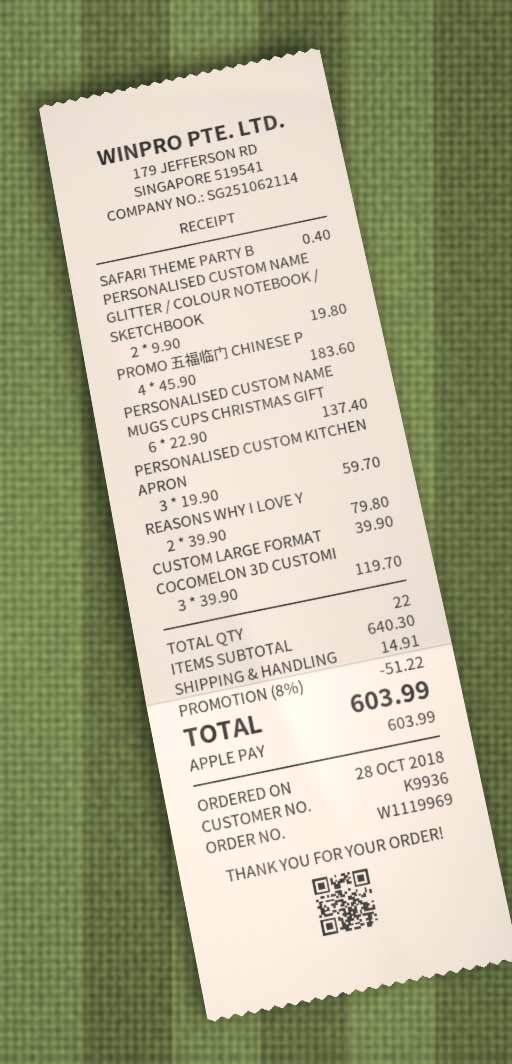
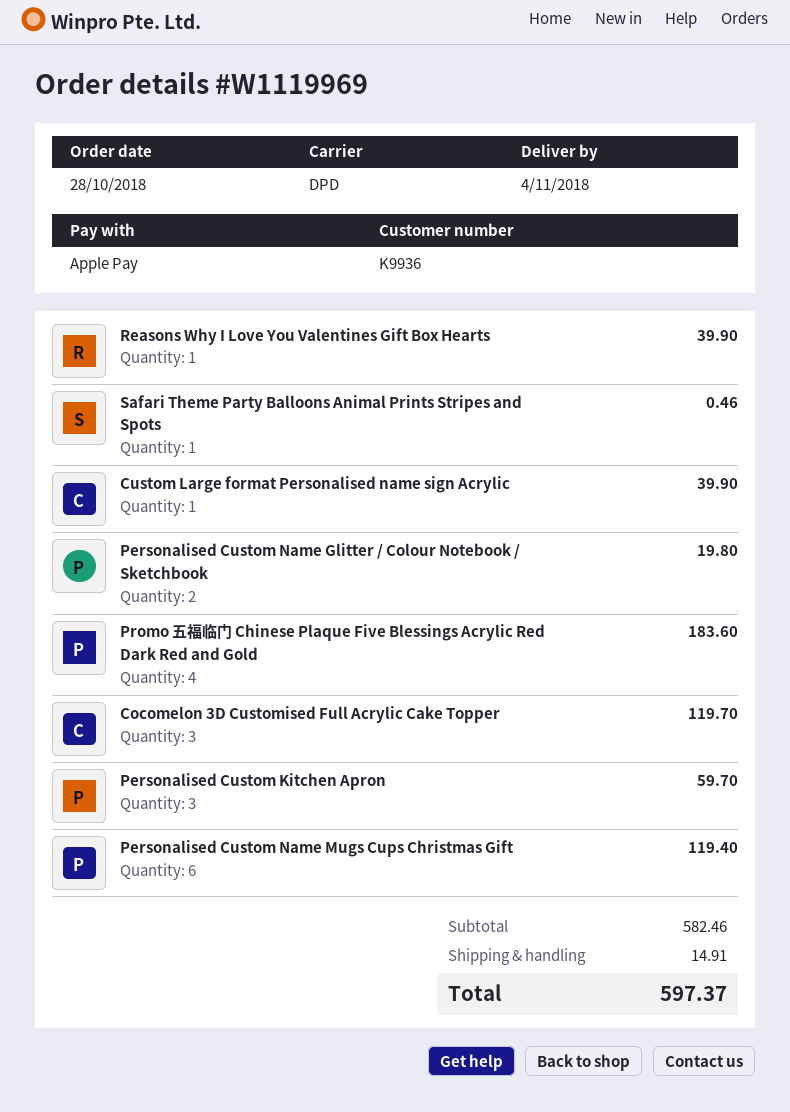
SAFARI THEME PARTY B: 1 for 0.40 -> 1 for 0.46
PERSONALISED CUSTOM NAME MUGS CUPS CHRISTMAS GIFT: 6 for 137.40 -> 6 for 119.40
REASONS WHY I LOVE Y: 2 for 79.80 -> 1 for 39.90
subtotal: 640.30 -> 582.46
discount: 8% = 51.22 -> none
total: 603.99 -> 597.37

